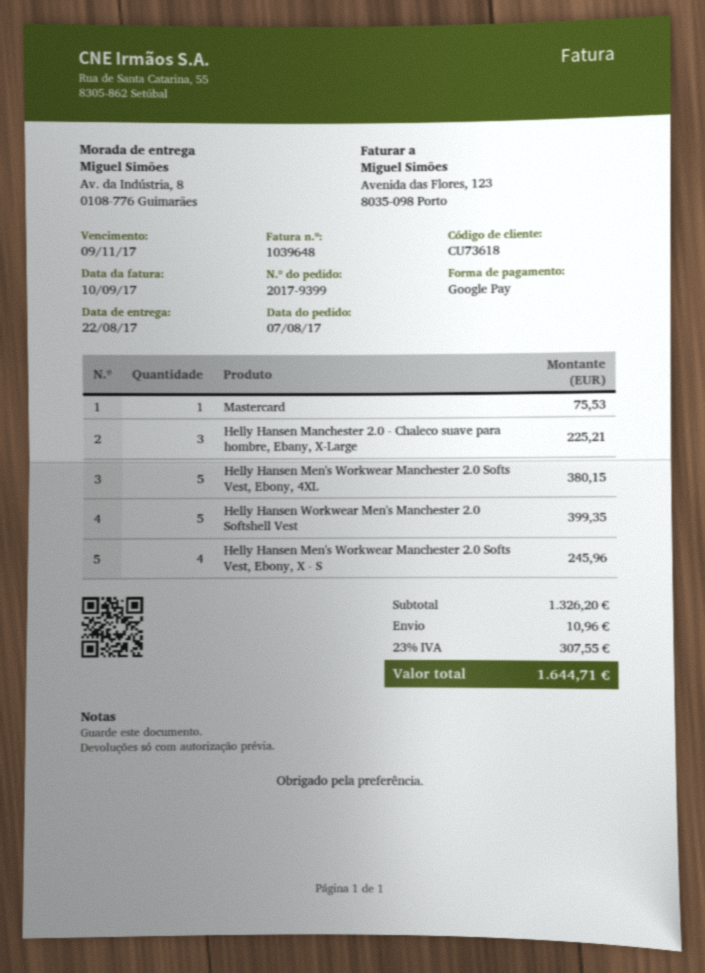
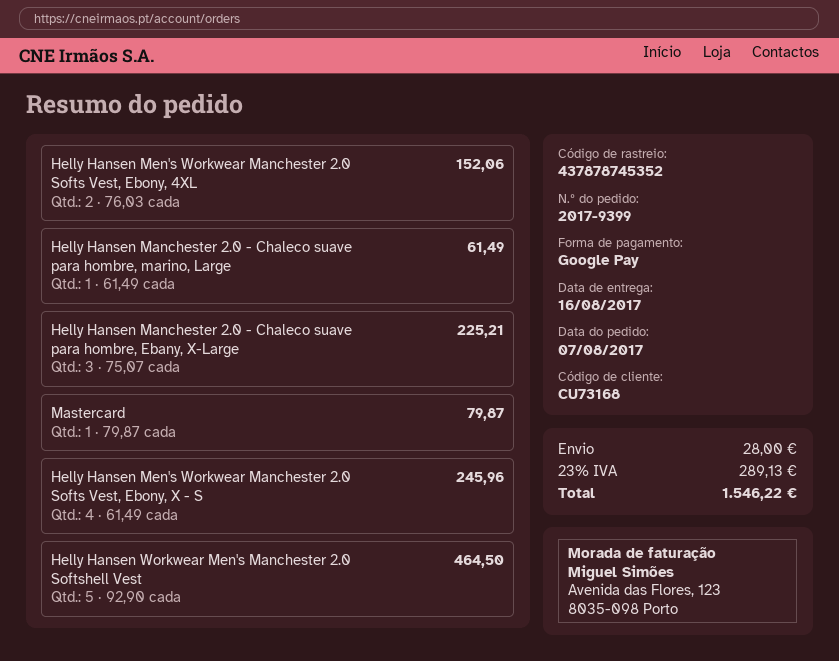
delivery date: 2017-08-22 -> 2017-08-16
customer number: CU73618 -> CU73168
Mastercard: 1 for 75.53 -> 1 for 79.87
Helly Hansen Men's Workwear Manchester 2.0 Softs Vest, Ebony, 4XL: 5 for 380.15 -> 2 for 152.06
Helly Hansen Workwear Men's Manchester 2.0 Softshell Vest: 5 for 399.35 -> 5 for 464.50
Helly Hansen Manchester 2.0 - Chaleco suave para hombre, marino, Large: none -> 1 for 61.49
shipping: 10.96 -> 28.00
tax: 23% = 307.55 -> 23% = 289.13
total: 1644.71 -> 1546.22

